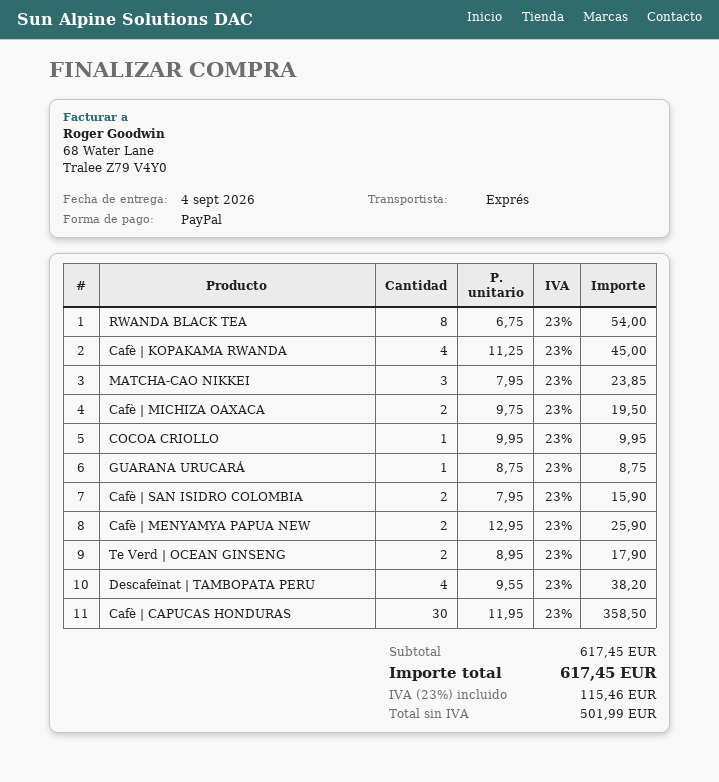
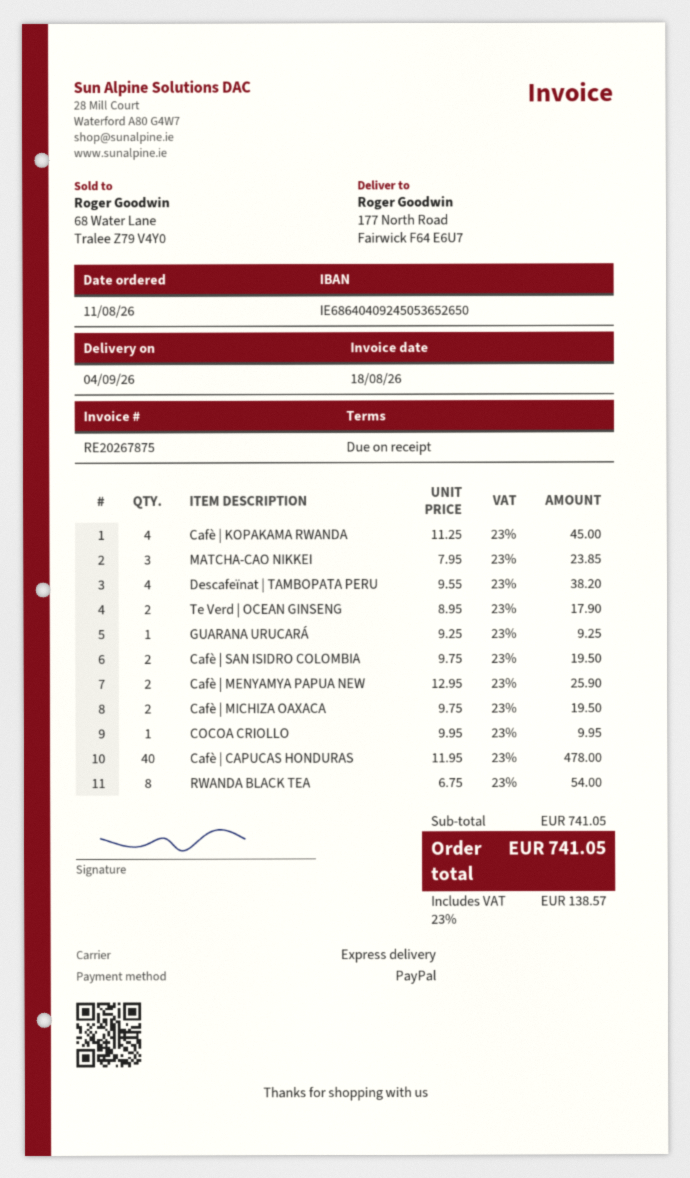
GUARANA URUCARÁ: 1 x 8.75 = 8.75 -> 1 x 9.25 = 9.25
Cafè | SAN ISIDRO COLOMBIA: 2 x 7.95 = 15.90 -> 2 x 9.75 = 19.50
Cafè | CAPUCAS HONDURAS: 30 x 11.95 = 358.50 -> 40 x 11.95 = 478.00
subtotal: 617.45 -> 741.05
tax: 23% = 115.46 -> 23% = 138.57
total: 617.45 -> 741.05

